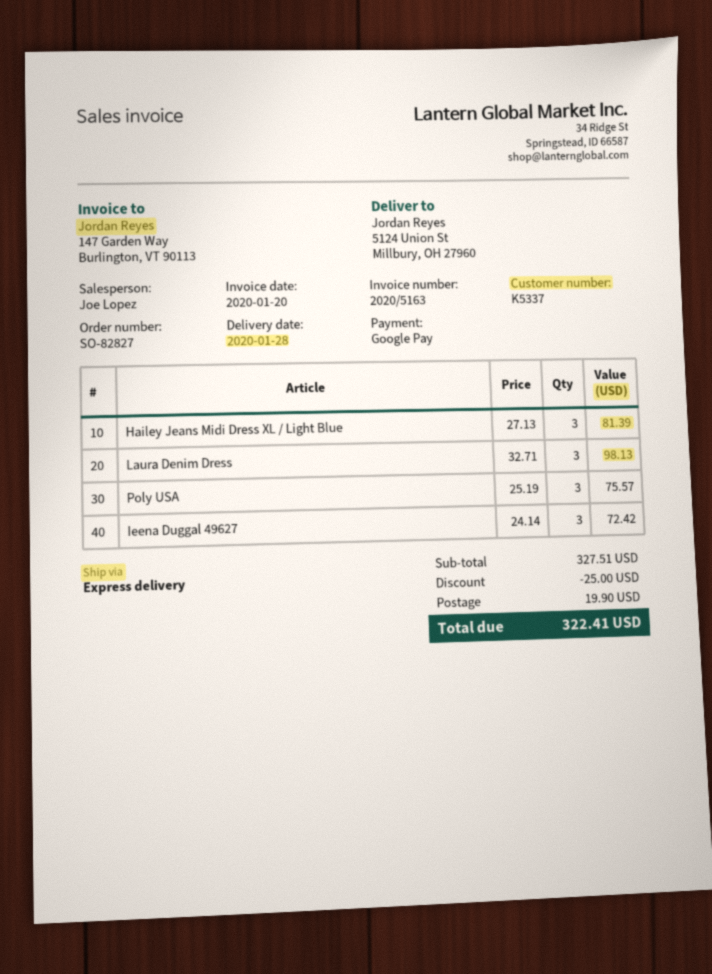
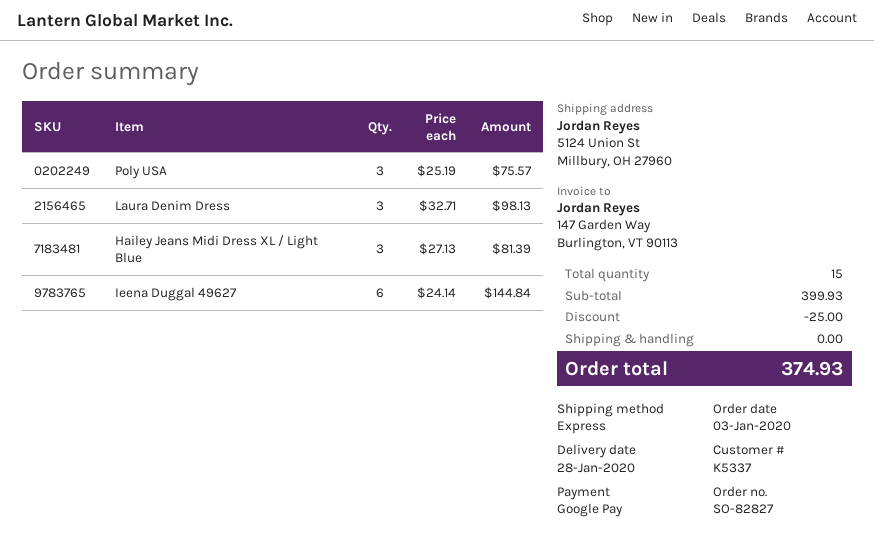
Ieena Duggal 49627: 3 x 24.14 = 72.42 -> 6 x 24.14 = 144.84
subtotal: 327.51 -> 399.93
shipping: 19.90 -> 0.00
total: 322.41 -> 374.93

